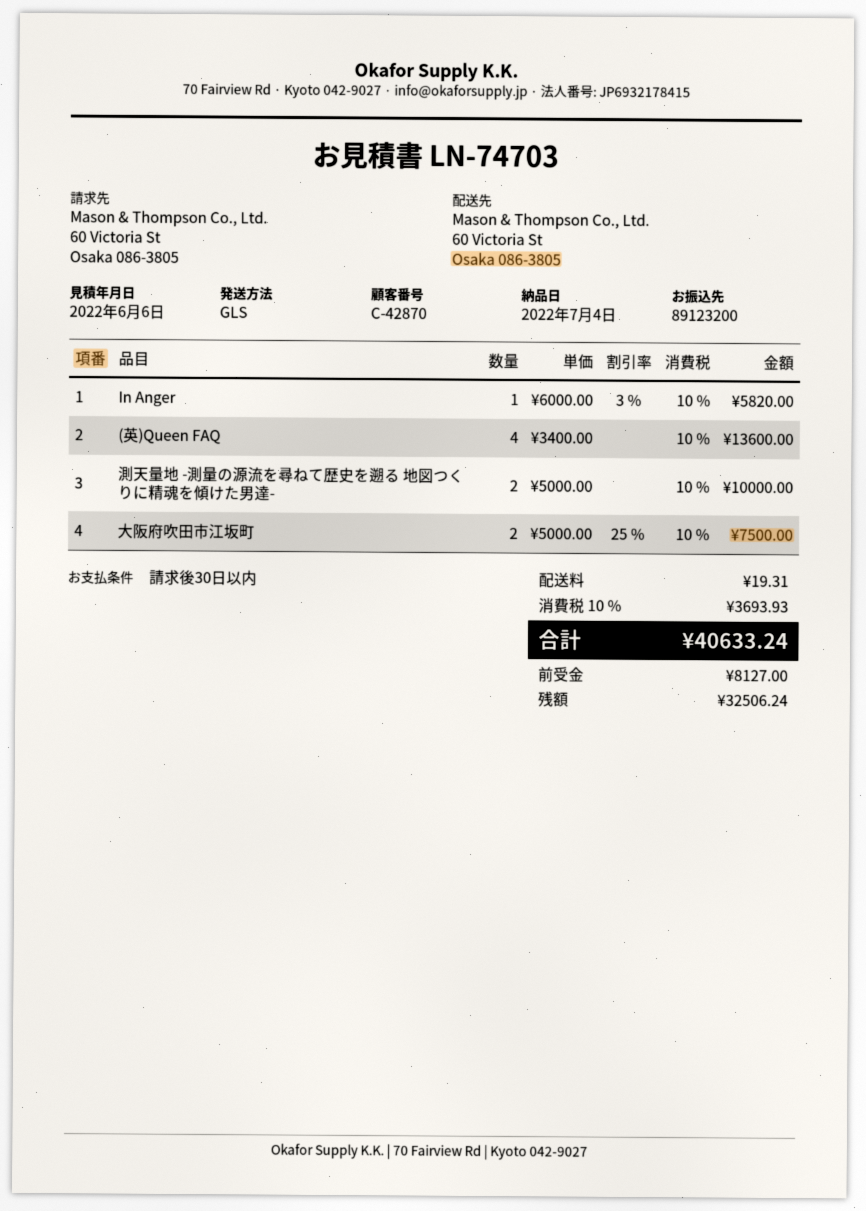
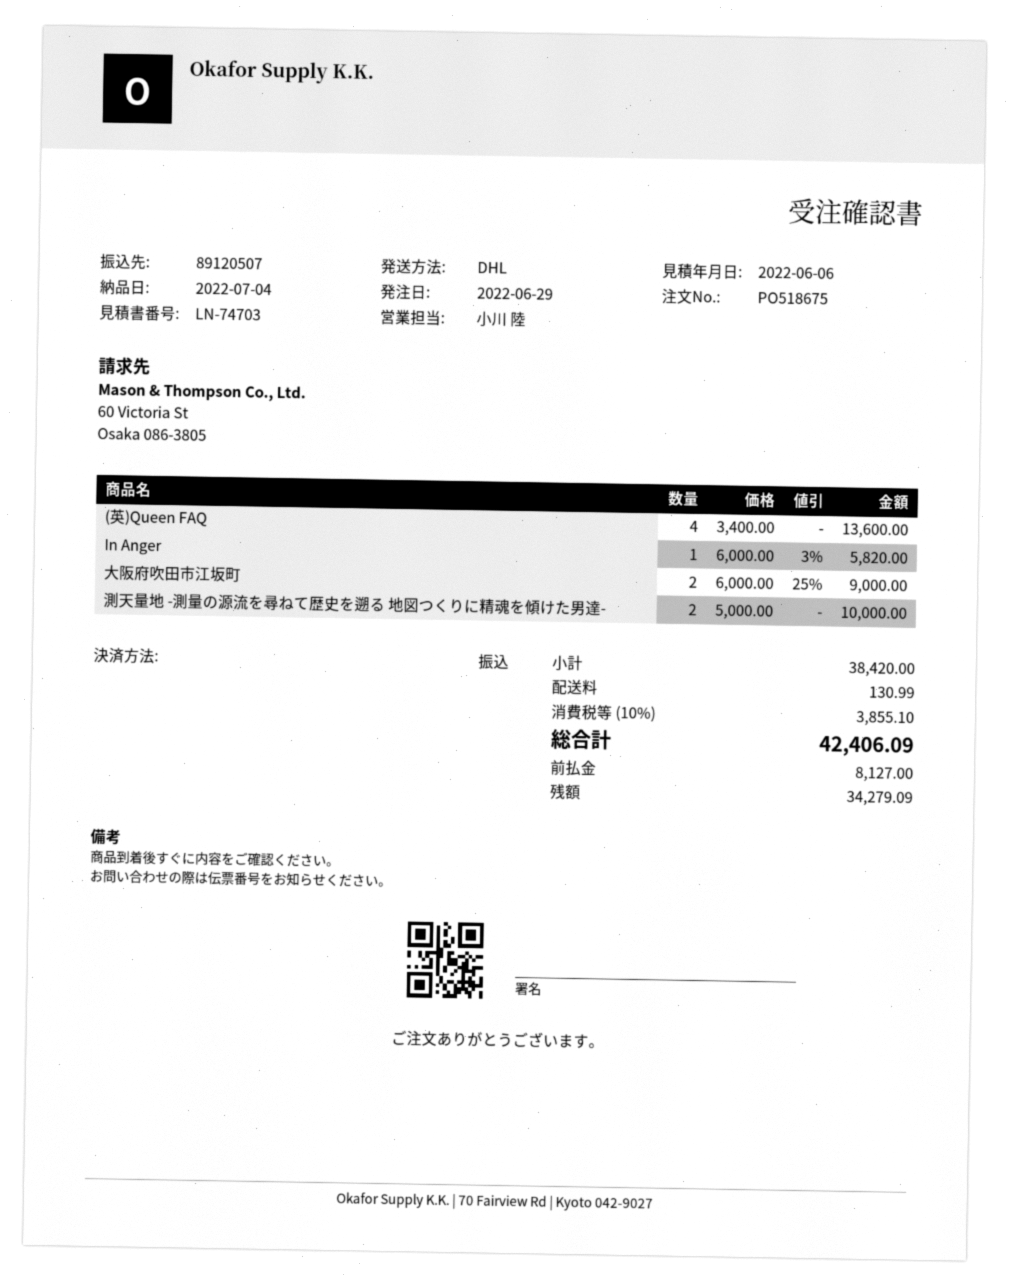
bank account: 89123200 -> 89120507
shipping method: GLS -> DHL
大阪府吹田市江坂町: 2 x 5000.00 - 25% = 7500.00 -> 2 x 6000.00 - 25% = 9000.00
shipping: 19.31 -> 130.99
tax: 10% = 3693.93 -> 10% = 3855.10
total: 40633.24 -> 42406.09
balance: 32506.24 -> 34279.09

